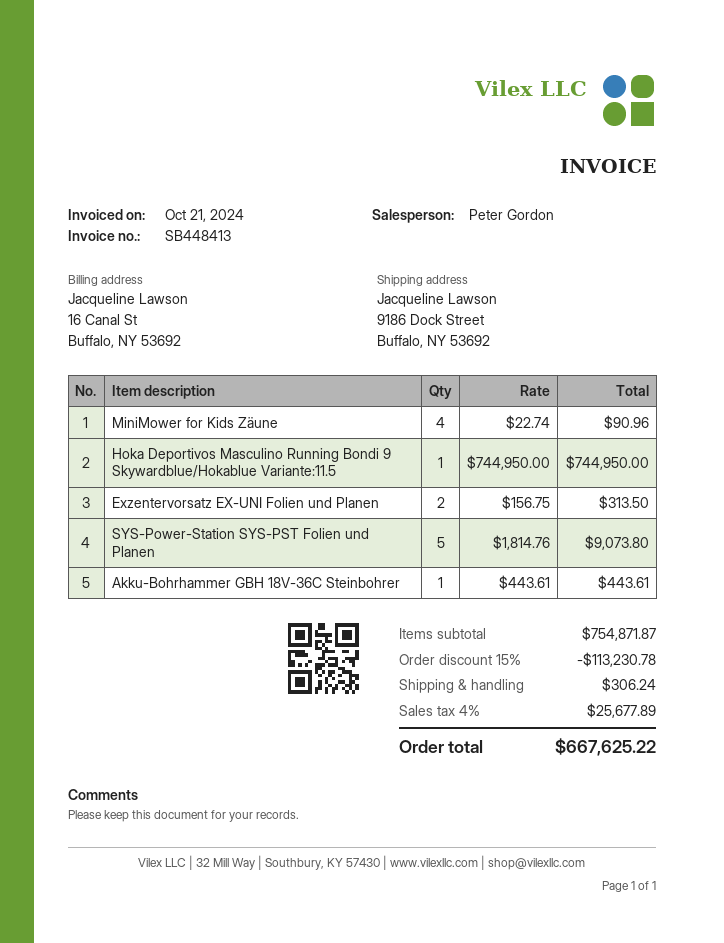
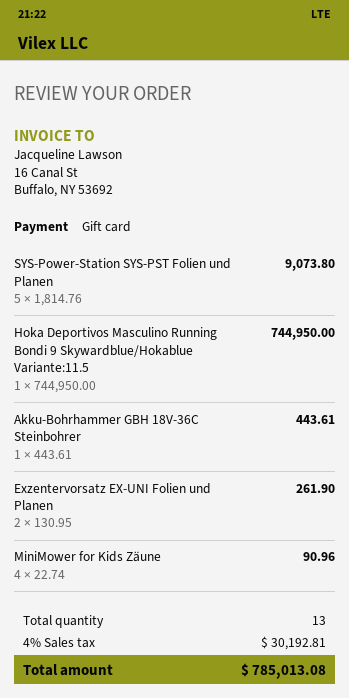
Exzentervorsatz EX-UNI Folien und Planen: 2 x 156.75 = 313.50 -> 2 x 130.95 = 261.90
discount: 15% = 113230.78 -> none
shipping: 306.24 -> none
tax: 4% = 25677.89 -> 4% = 30192.81
total: 667625.22 -> 785013.08

